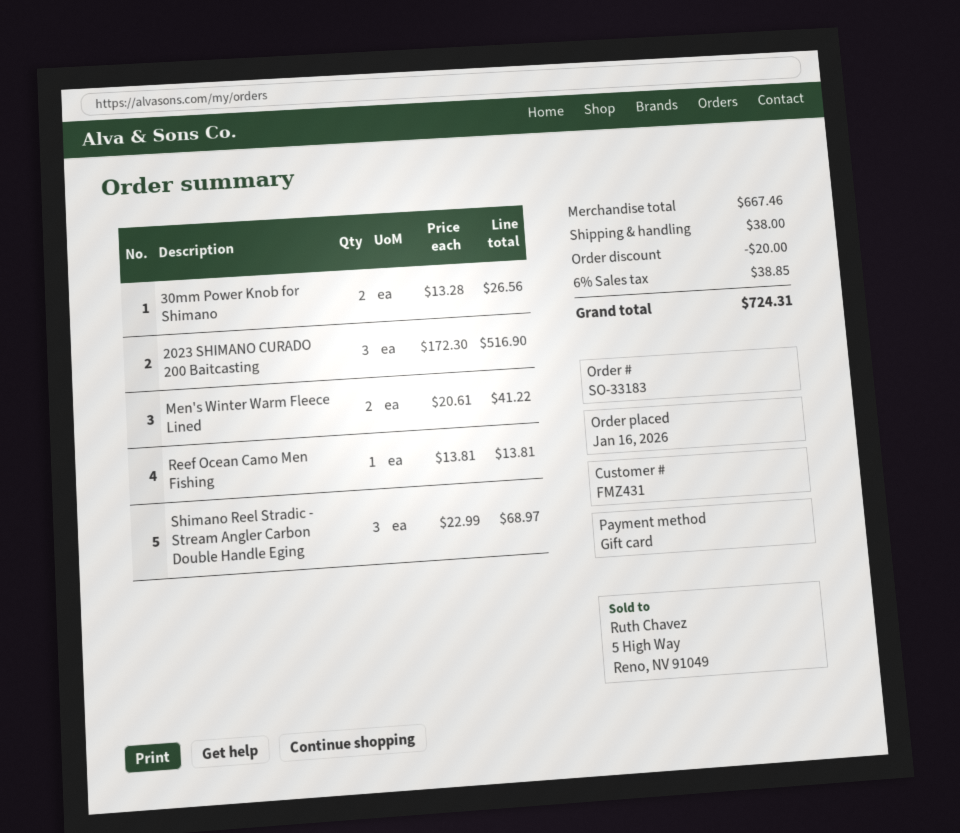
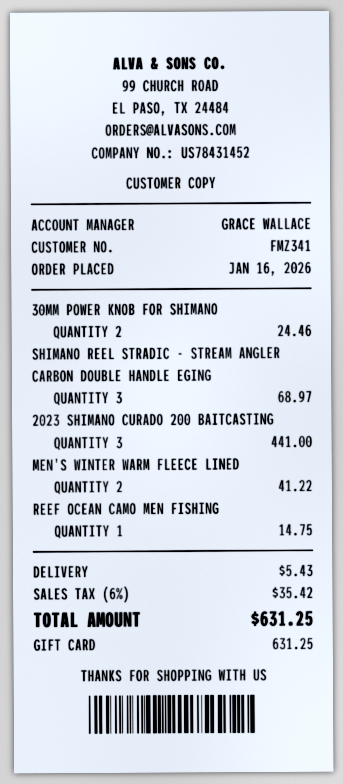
customer number: FMZ431 -> FMZ341
30mm Power Knob for Shimano: 2 for 26.56 -> 2 for 24.46
2023 SHIMANO CURADO 200 Baitcasting: 3 for 516.90 -> 3 for 441.00
Reef Ocean Camo Men Fishing: 1 for 13.81 -> 1 for 14.75
discount: 20.00 -> none
shipping: 38.00 -> 5.43
tax: 6% = 38.85 -> 6% = 35.42
total: 724.31 -> 631.25

